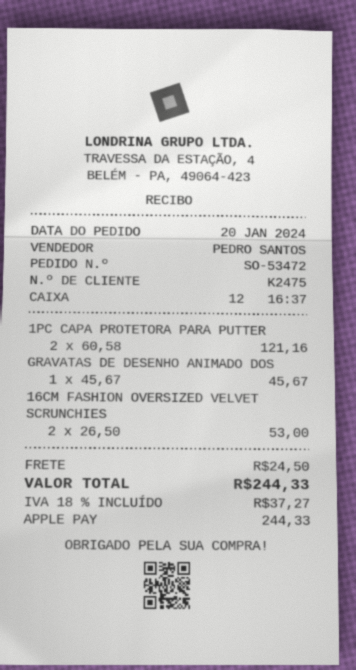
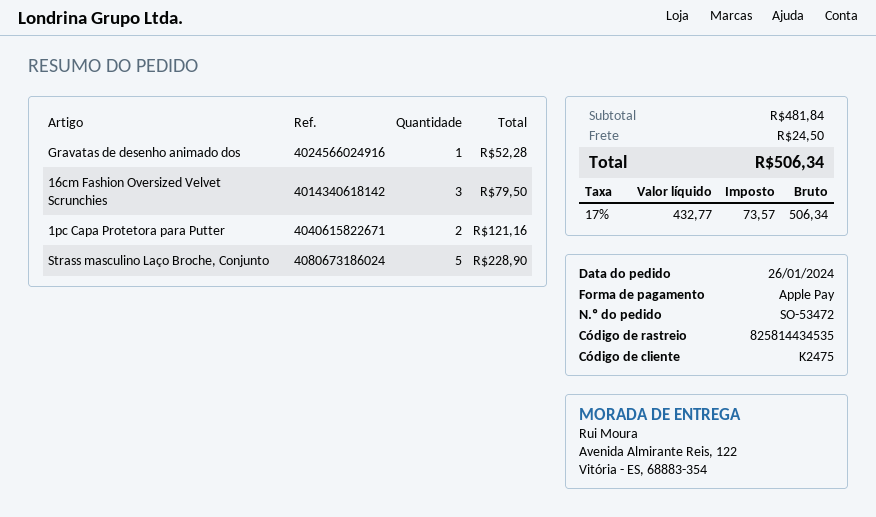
order date: 2024-01-20 -> 2024-01-26
GRAVATAS DE DESENHO ANIMADO DOS: 1 for 45.67 -> 1 for 52.28
16CM FASHION OVERSIZED VELVET SCRUNCHIES: 2 for 53.00 -> 3 for 79.50
Strass masculino Laço Broche, Conjunto: none -> 5 for 228.90
tax: 18% = 37.27 -> 17% = 73.57
total: 244.33 -> 506.34

